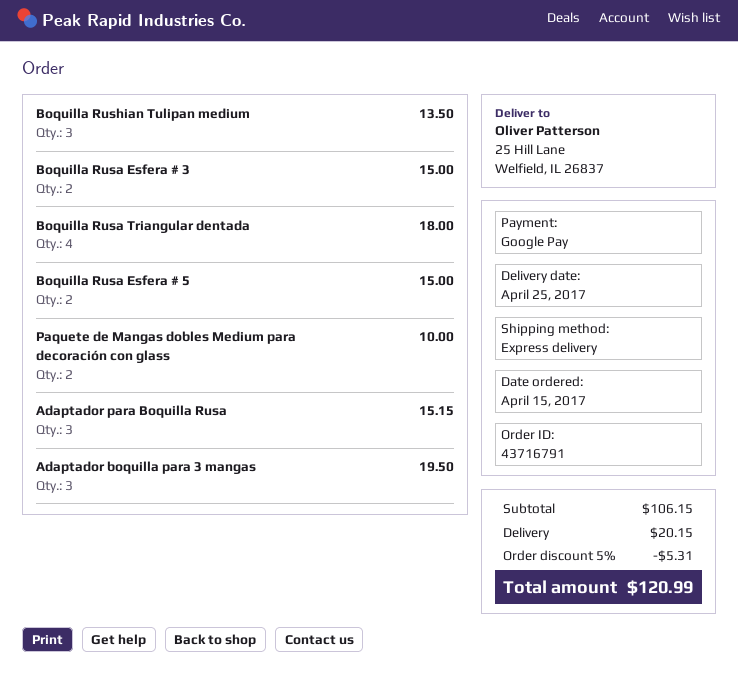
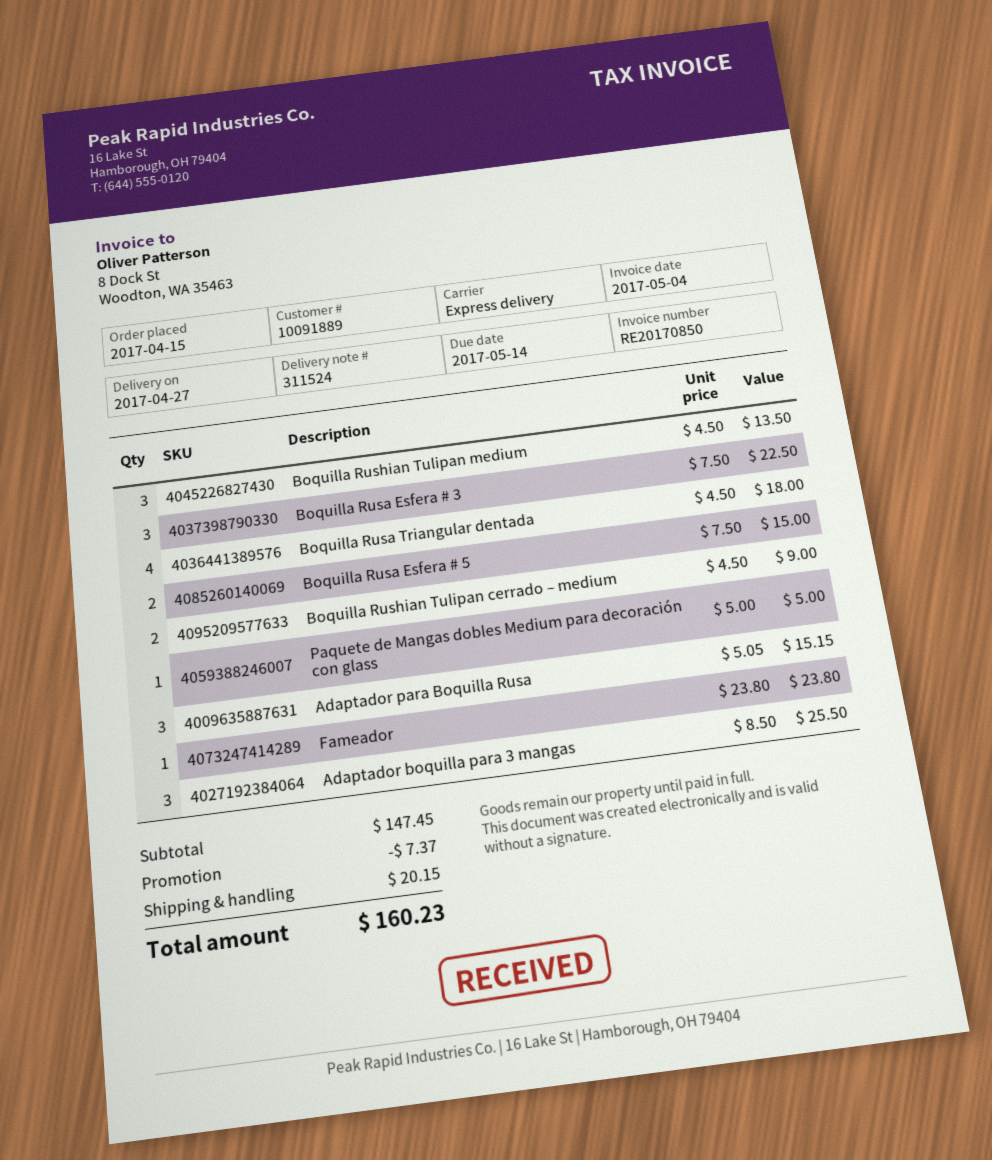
delivery date: 2017-04-25 -> 2017-04-27
Boquilla Rusa Esfera # 3: 2 for 15.00 -> 3 for 22.50
Paquete de Mangas dobles Medium para decoración con glass: 2 for 10.00 -> 1 for 5.00
Adaptador boquilla para 3 mangas: 3 for 19.50 -> 3 for 25.50
Boquilla Rushian Tulipan cerrado – medium: none -> 2 for 9.00
Fameador: none -> 1 for 23.80
subtotal: 106.15 -> 147.45
discount: 5.31 -> 7.37
total: 120.99 -> 160.23

